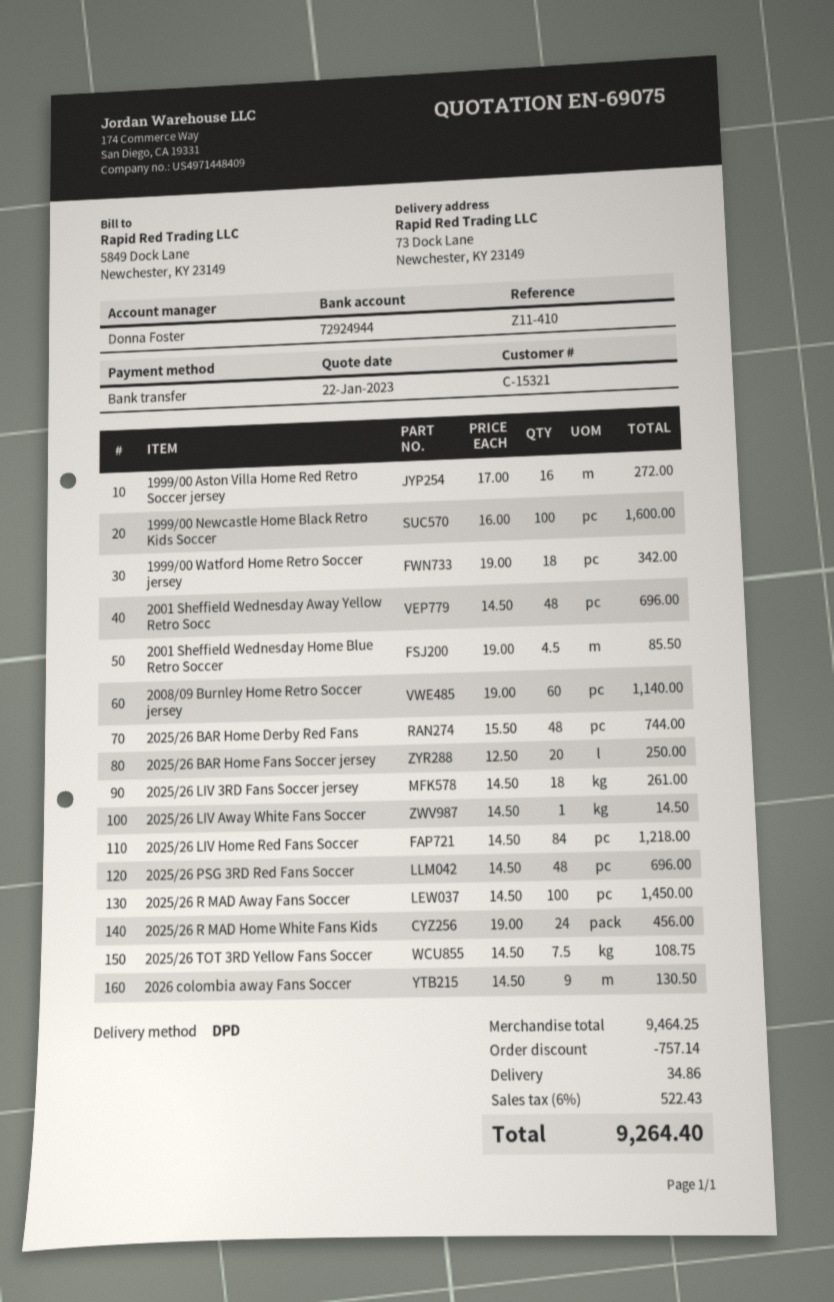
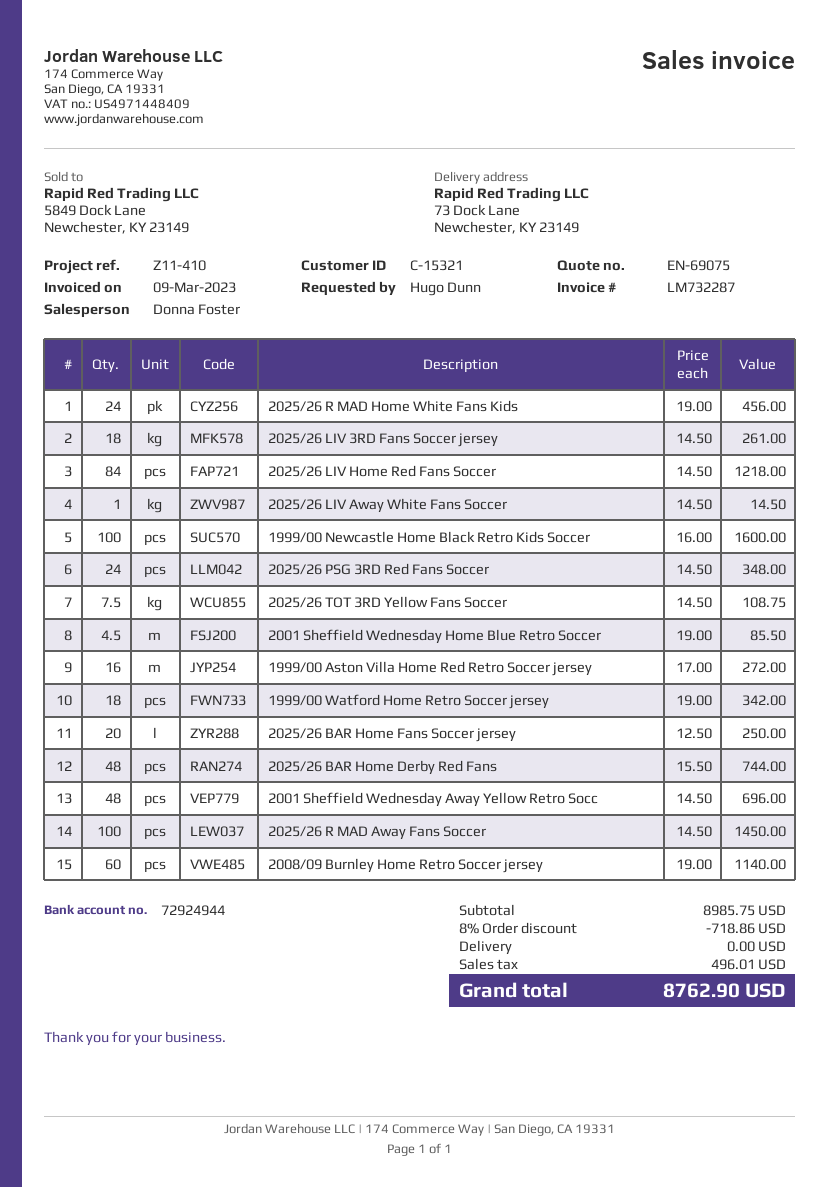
2025/26 PSG 3RD Red Fans Soccer: 48 x 14.50 = 696.00 -> 24 x 14.50 = 348.00
2026 colombia away Fans Soccer: 9 x 14.50 = 130.50 -> none
subtotal: 9464.25 -> 8985.75
discount: 757.14 -> 718.86
shipping: 34.86 -> 0.00
tax: 522.43 -> 496.01
total: 9264.40 -> 8762.90

